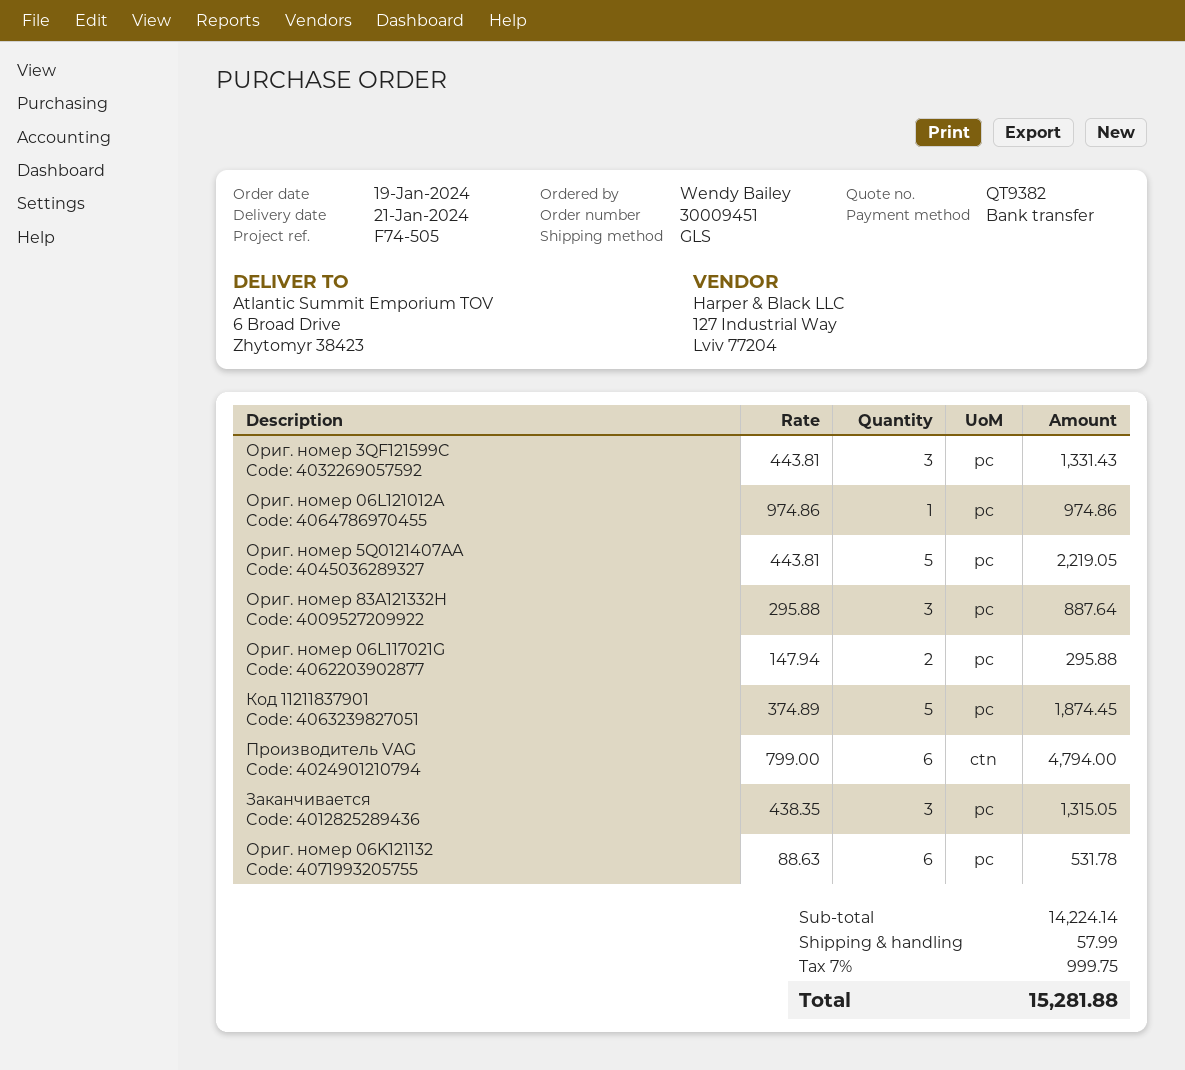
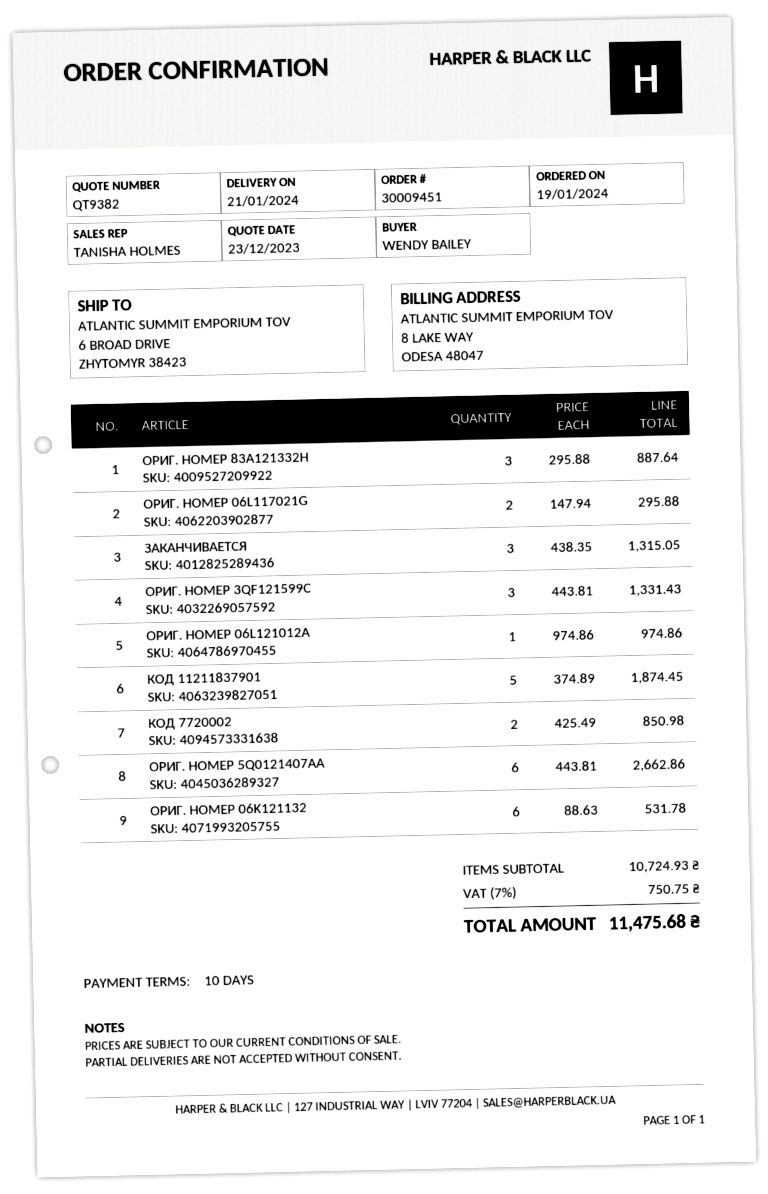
Ориг. номер 5Q0121407AA: 5 x 443.81 = 2219.05 -> 6 x 443.81 = 2662.86
Производитель VAG: 6 x 799.00 = 4794.00 -> none
КОД 7720002: none -> 2 x 425.49 = 850.98
subtotal: 14224.14 -> 10724.93
shipping: 57.99 -> none
tax: 7% = 999.75 -> 7% = 750.75
total: 15281.88 -> 11475.68

